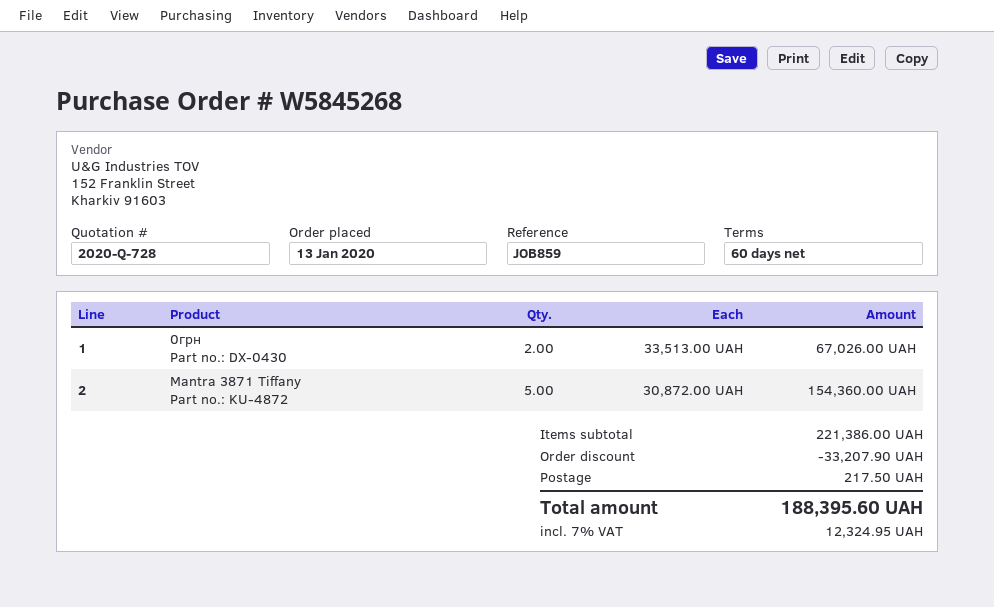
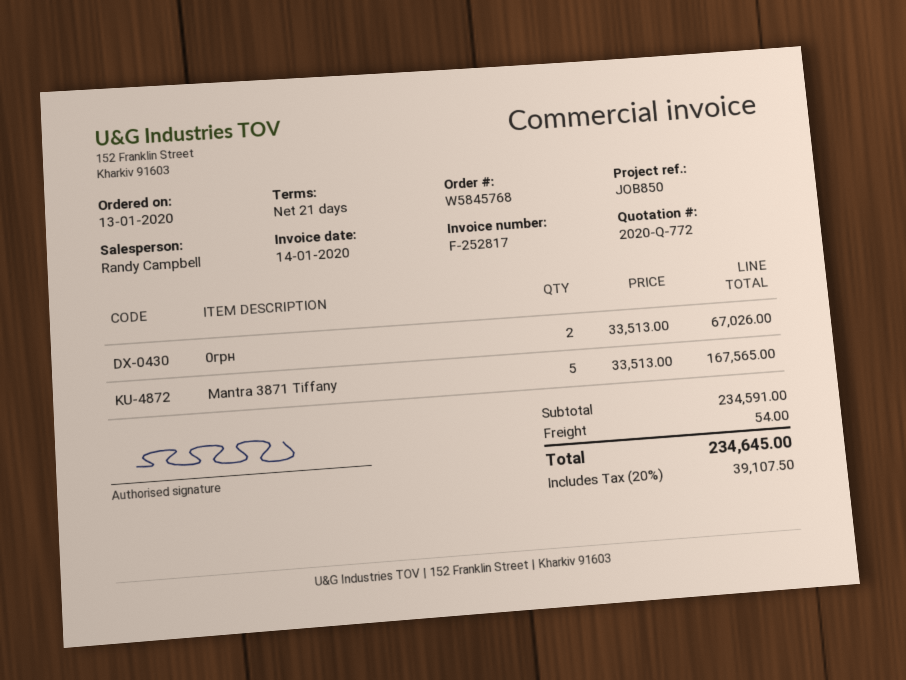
quote number: 2020-Q-728 -> 2020-Q-772
order number: W5845268 -> W5845768
payment terms: 60 days -> 21 days
reference: JOB859 -> JOB850
Mantra 3871 Tiffany: 5 x 30872.00 = 154360.00 -> 5 x 33513.00 = 167565.00
subtotal: 221386.00 -> 234591.00
discount: 33207.90 -> none
shipping: 217.50 -> 54.00
tax: 7% = 12324.95 -> 20% = 39107.50
total: 188395.60 -> 234645.00

